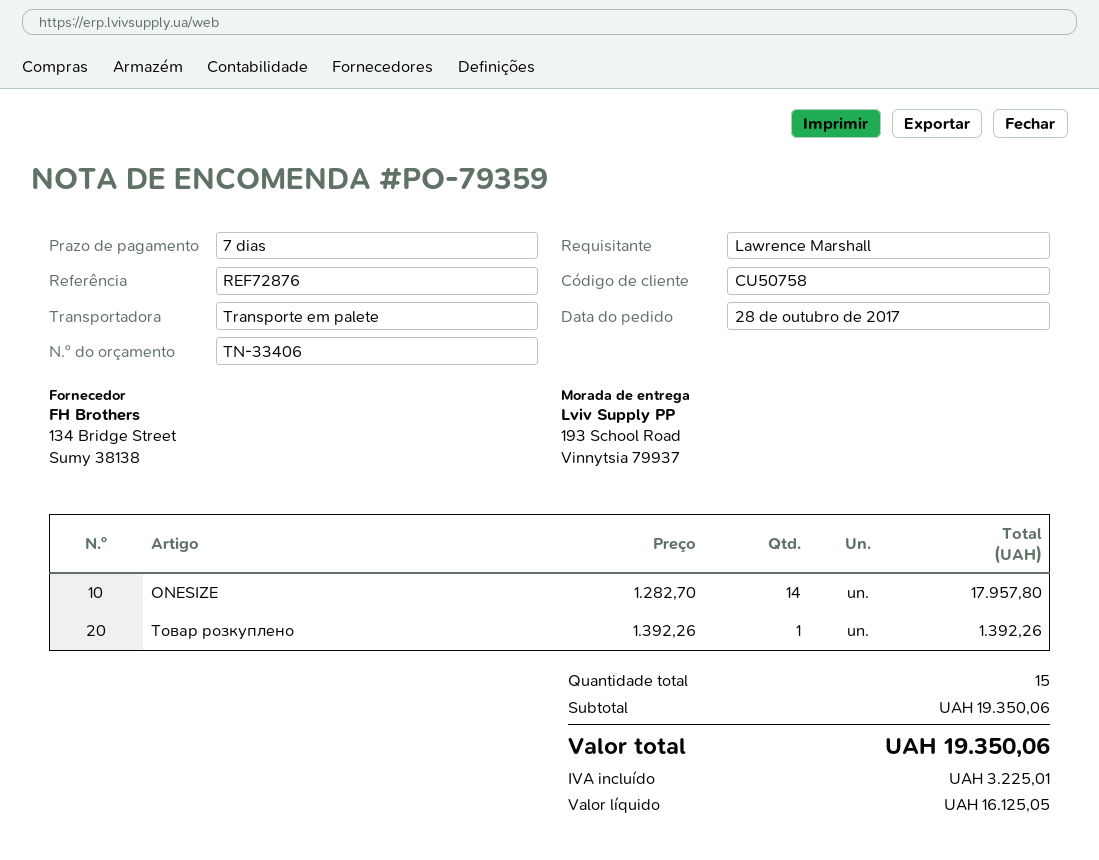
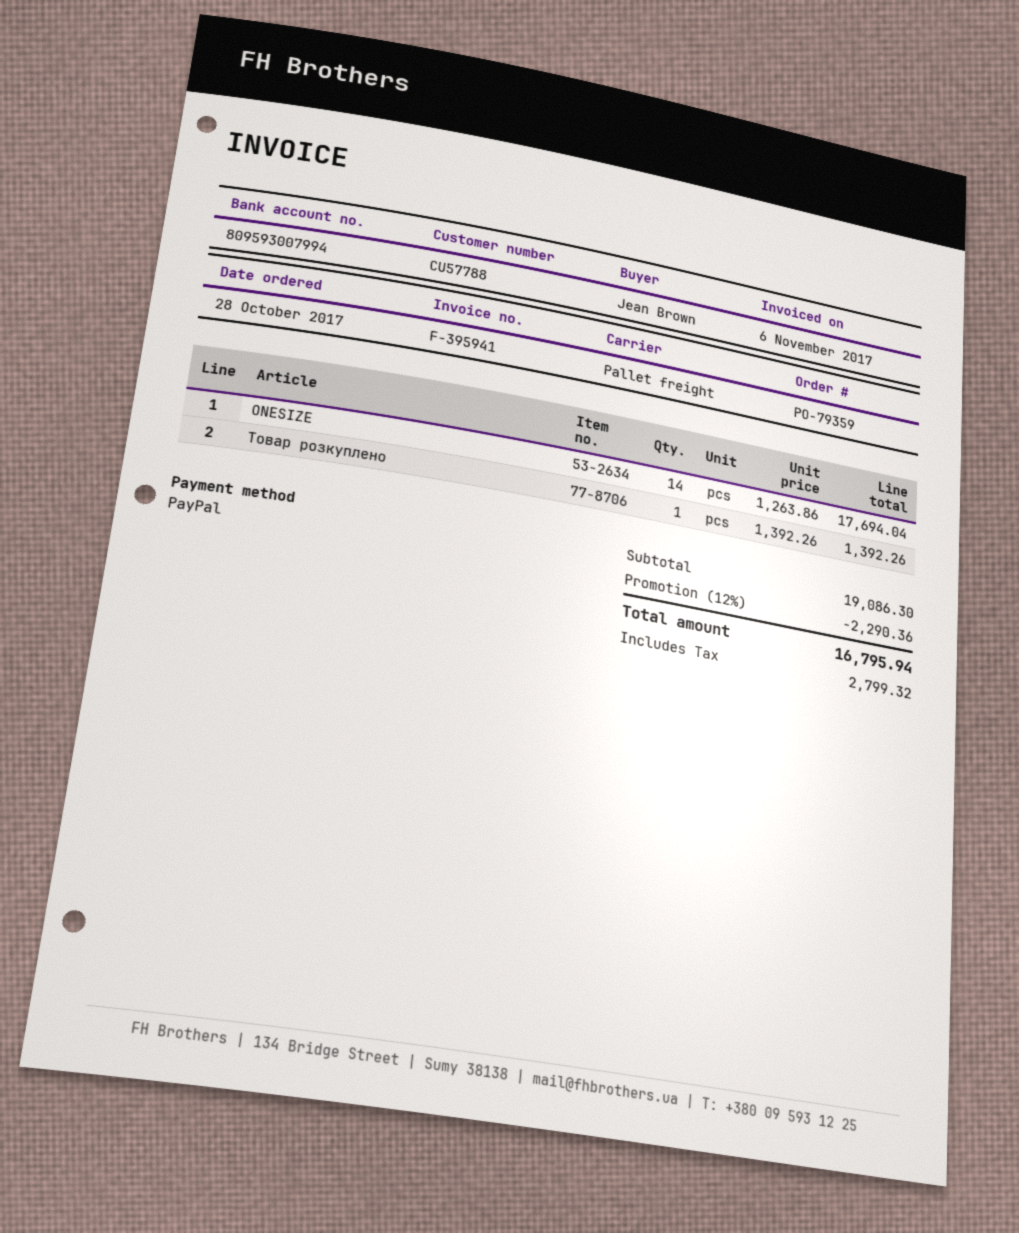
customer number: CU50758 -> CU57788
ordered by: Lawrence Marshall -> Jean Brown
ONESIZE: 14 x 1282.70 = 17957.80 -> 14 x 1263.86 = 17694.04
subtotal: 19350.06 -> 19086.30
discount: none -> 12% = 2290.36
tax: 3225.01 -> 2799.32
total: 19350.06 -> 16795.94

